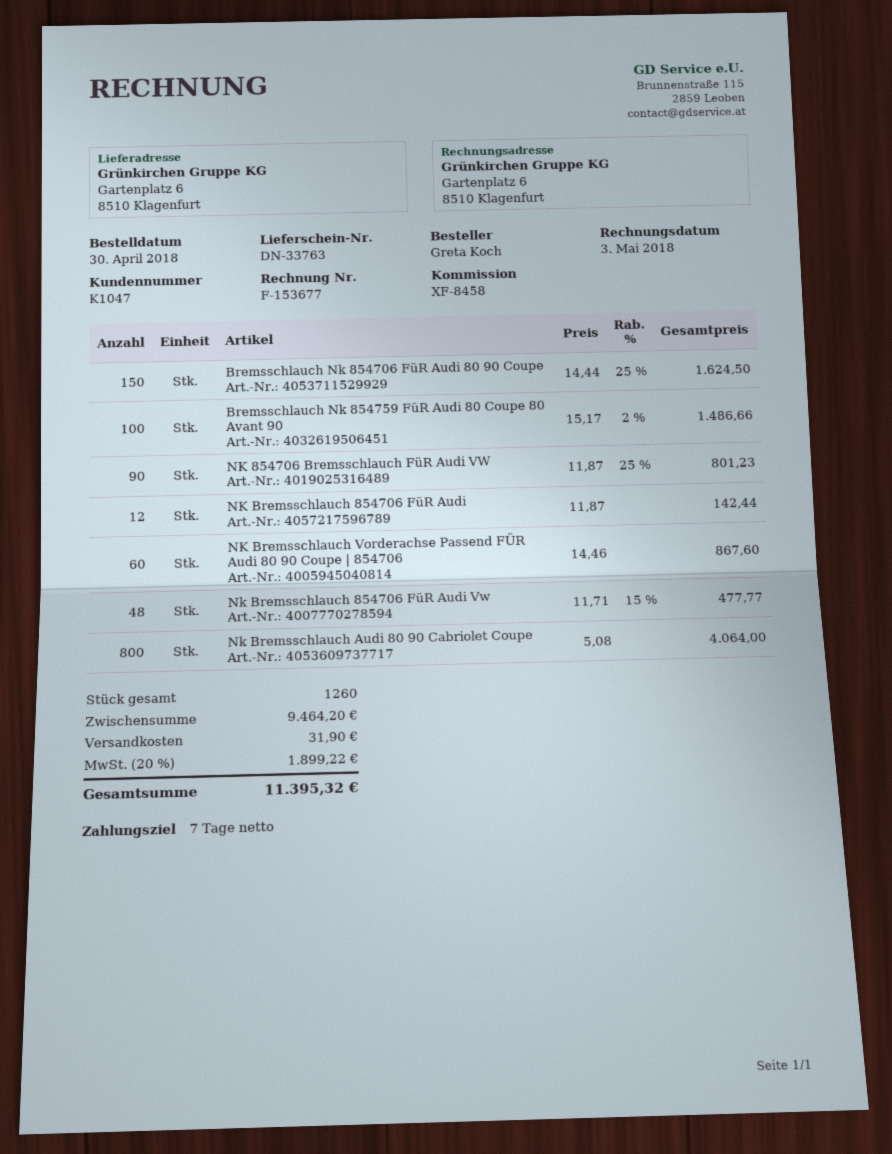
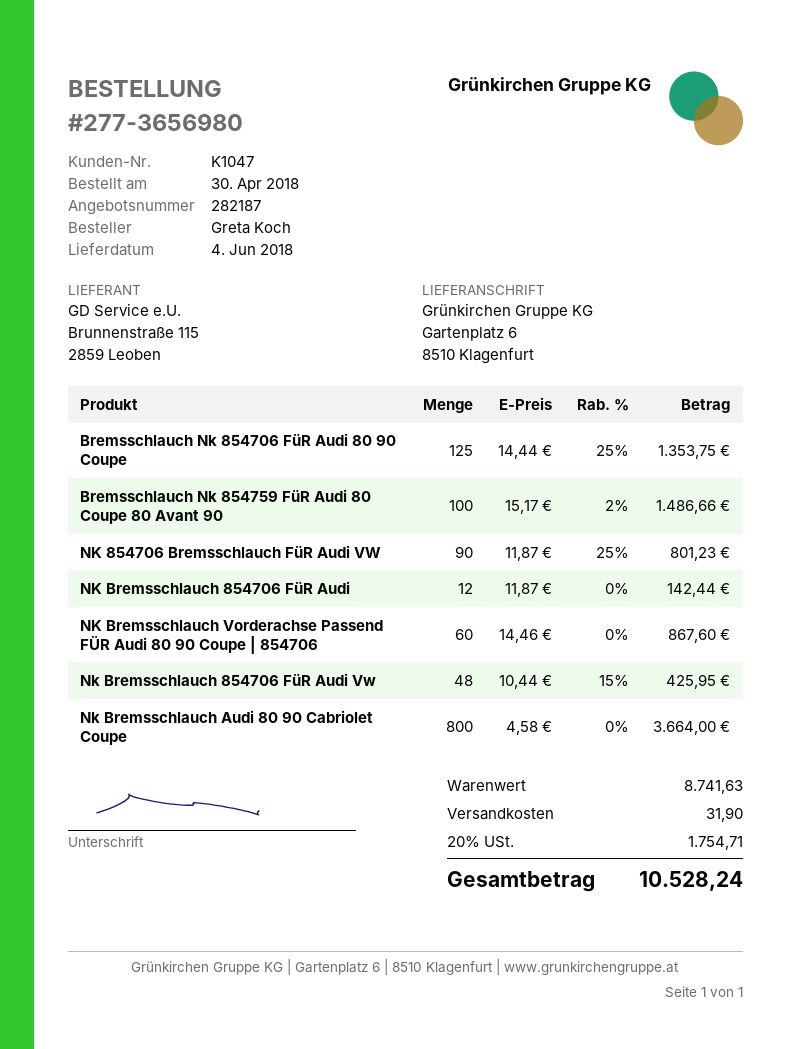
Bremsschlauch Nk 854706 FüR Audi 80 90 Coupe: 150 x 14.44 - 25% = 1624.50 -> 125 x 14.44 - 25% = 1353.75
Nk Bremsschlauch 854706 FüR Audi Vw: 48 x 11.71 - 15% = 477.77 -> 48 x 10.44 - 15% = 425.95
Nk Bremsschlauch Audi 80 90 Cabriolet Coupe: 800 x 5.08 = 4064.00 -> 800 x 4.58 = 3664.00
subtotal: 9464.20 -> 8741.63
tax: 20% = 1899.22 -> 20% = 1754.71
total: 11395.32 -> 10528.24

